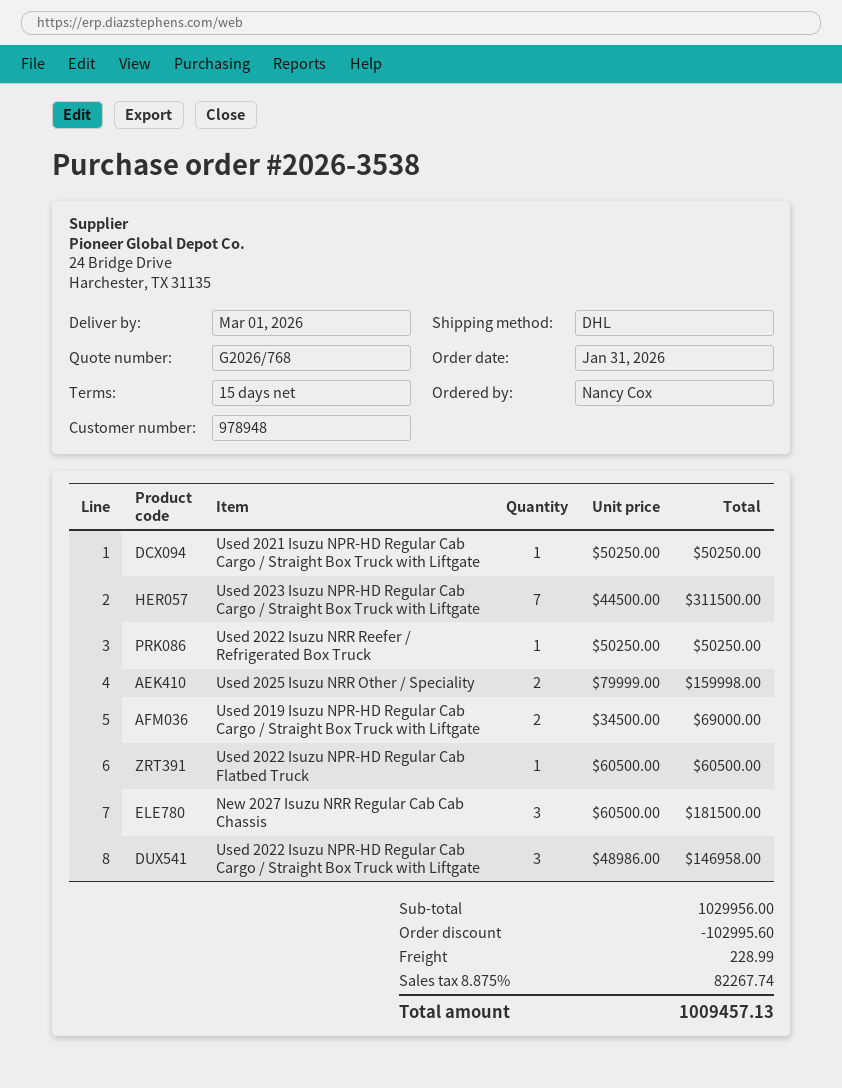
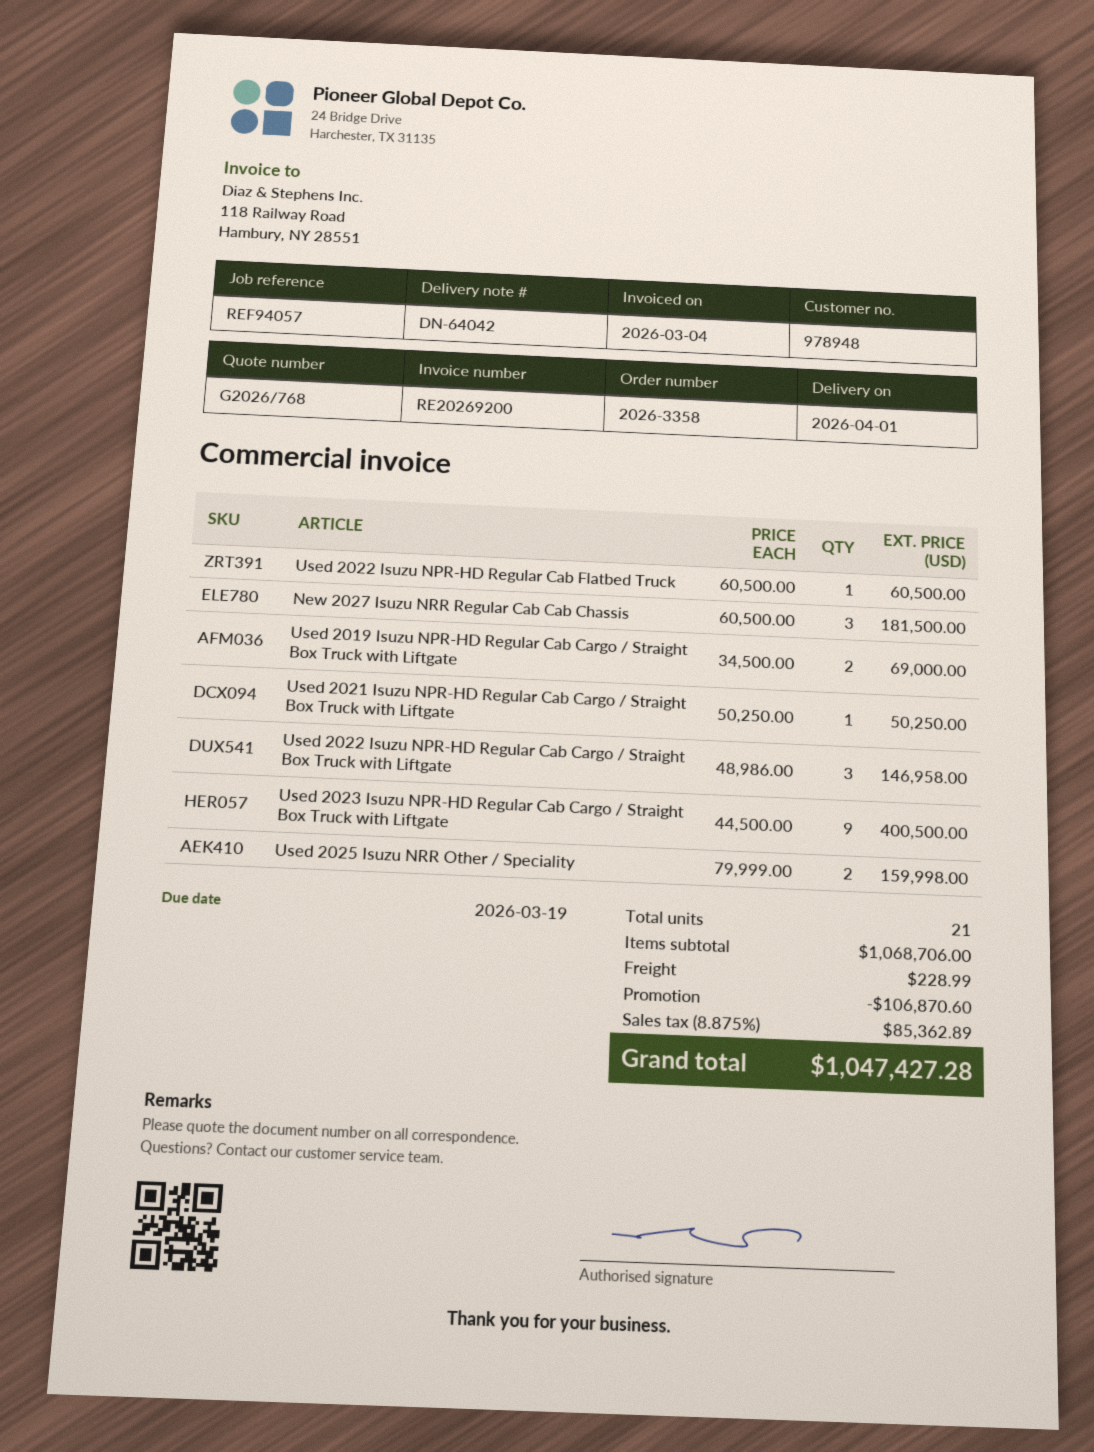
order number: 2026-3538 -> 2026-3358
delivery date: 2026-03-01 -> 2026-04-01
Used 2023 Isuzu NPR-HD Regular Cab Cargo / Straight Box Truck with Liftgate: 7 x 44500.00 = 311500.00 -> 9 x 44500.00 = 400500.00
Used 2022 Isuzu NRR Reefer / Refrigerated Box Truck: 1 x 50250.00 = 50250.00 -> none
subtotal: 1029956.00 -> 1068706.00
discount: 102995.60 -> 106870.60
tax: 8.875% = 82267.74 -> 8.875% = 85362.89
total: 1009457.13 -> 1047427.28

